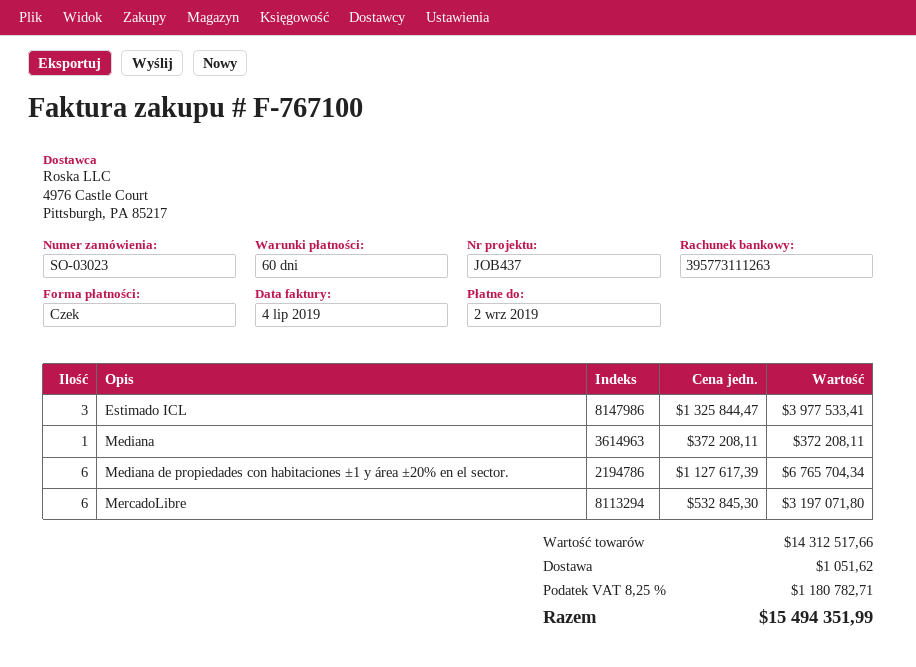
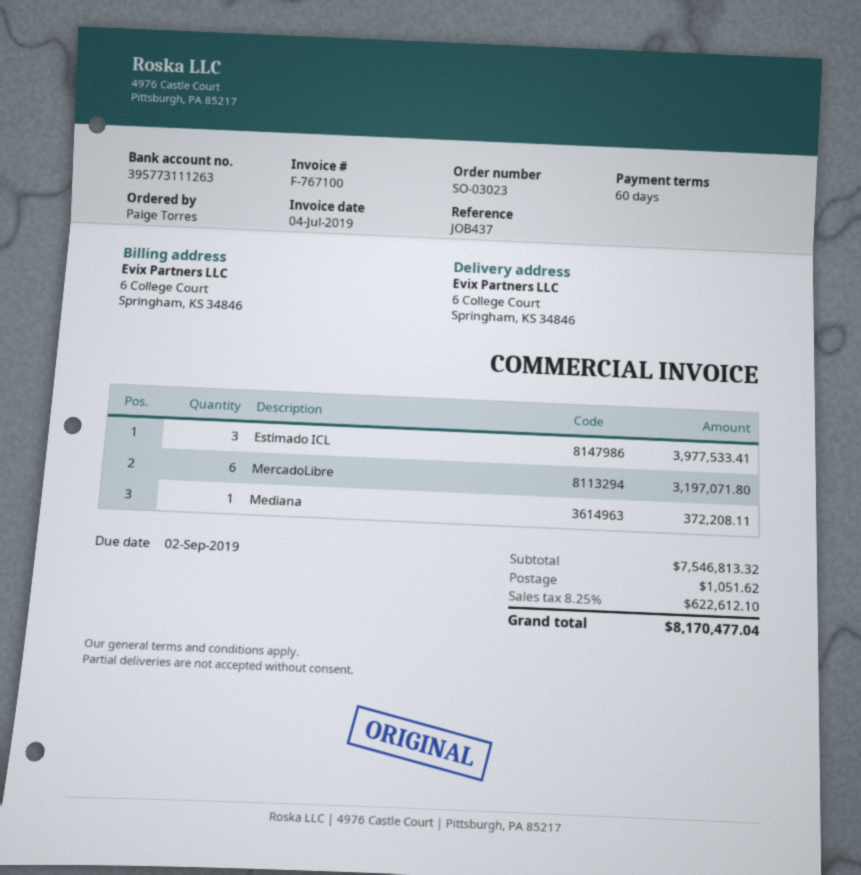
Mediana de propiedades con habitaciones ±1 y área ±20% en el sector.: 6 for 6765704.34 -> none
subtotal: 14312517.66 -> 7546813.32
tax: 8.25% = 1180782.71 -> 8.25% = 622612.10
total: 15494351.99 -> 8170477.04

